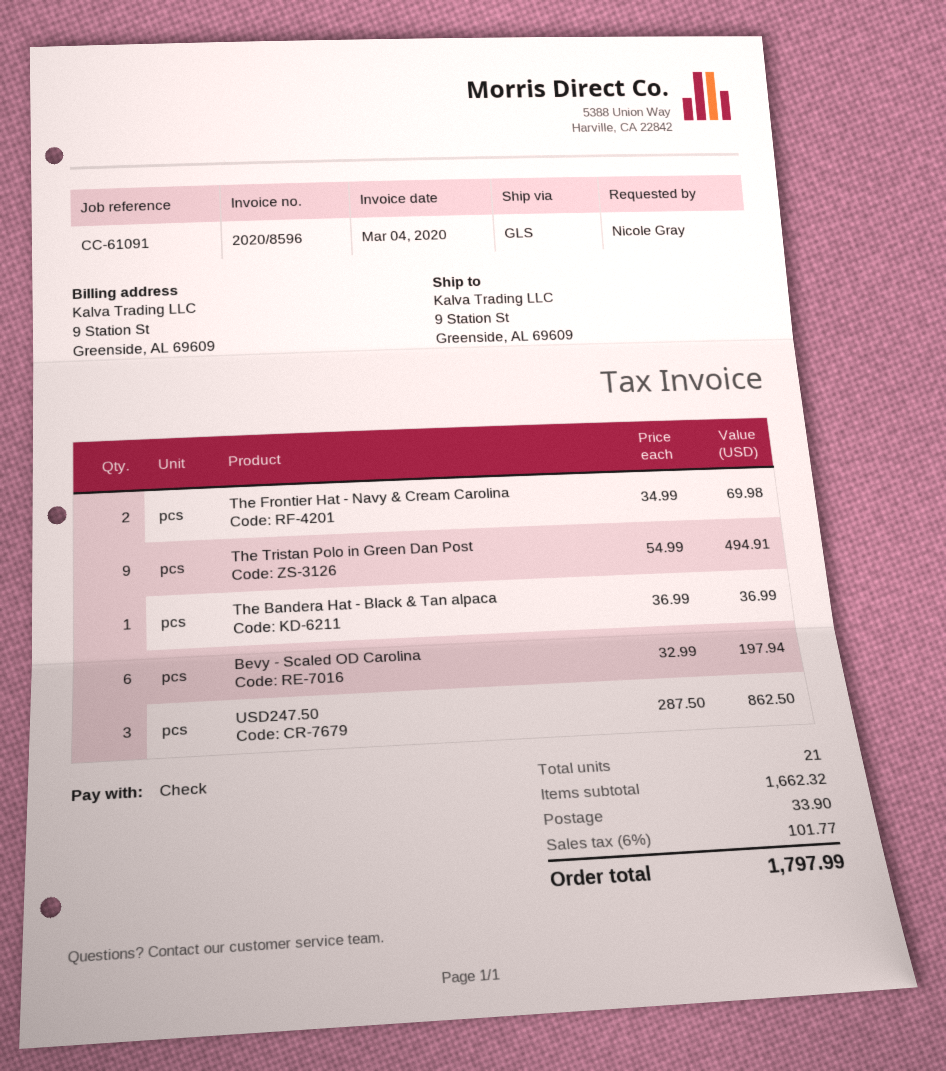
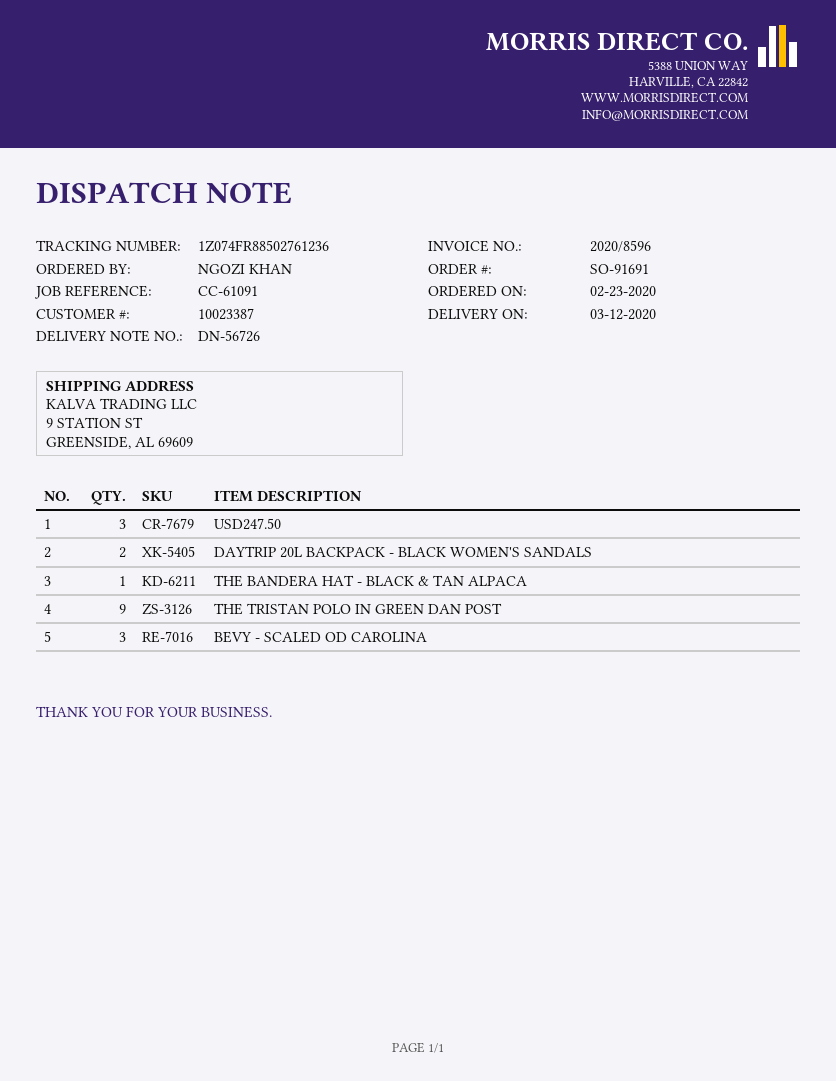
ordered by: Nicole Gray -> NGOZI KHAN
The Frontier Hat - Navy & Cream Carolina: 2 -> none
Bevy - Scaled OD Carolina: 6 -> 3
DAYTRIP 20L BACKPACK - BLACK WOMEN'S SANDALS: none -> 2

